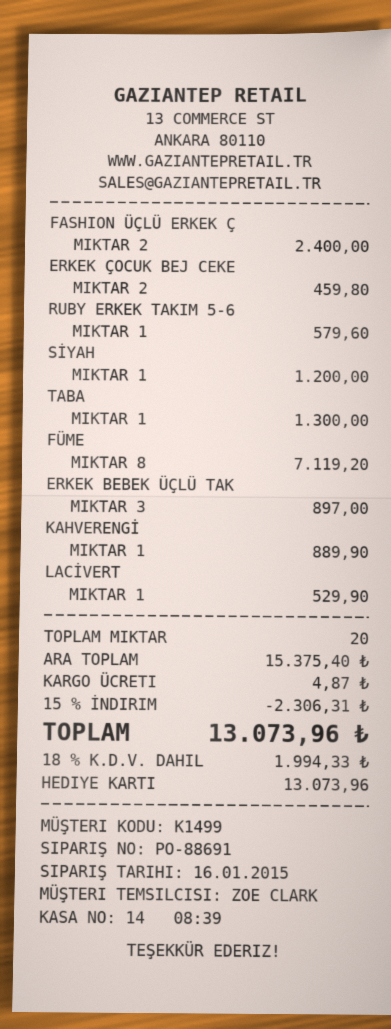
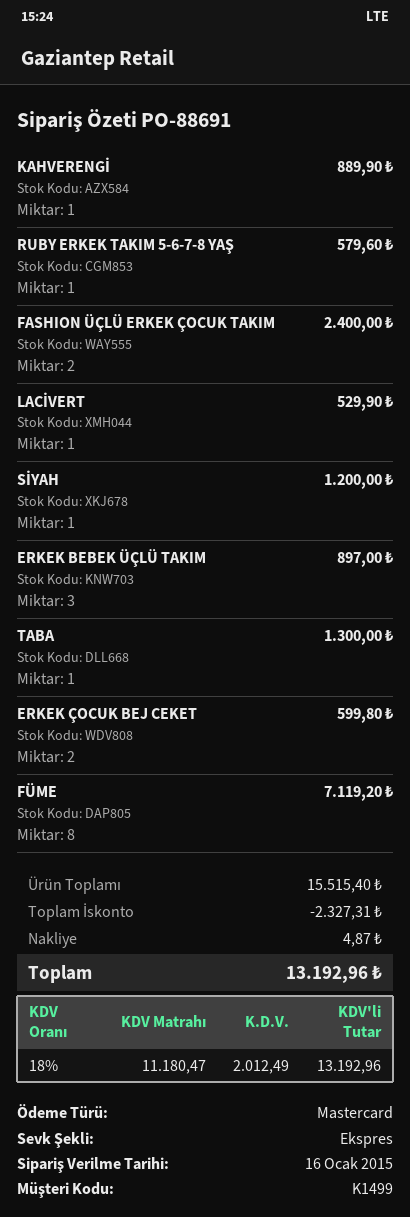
payment method: gift card -> Mastercard
ERKEK ÇOCUK BEJ CEKE: 2 for 459.80 -> 2 for 599.80
subtotal: 15375.40 -> 15515.40
discount: 2306.31 -> 2327.31
tax: 18% = 1994.33 -> 18% = 2012.49
total: 13073.96 -> 13192.96

